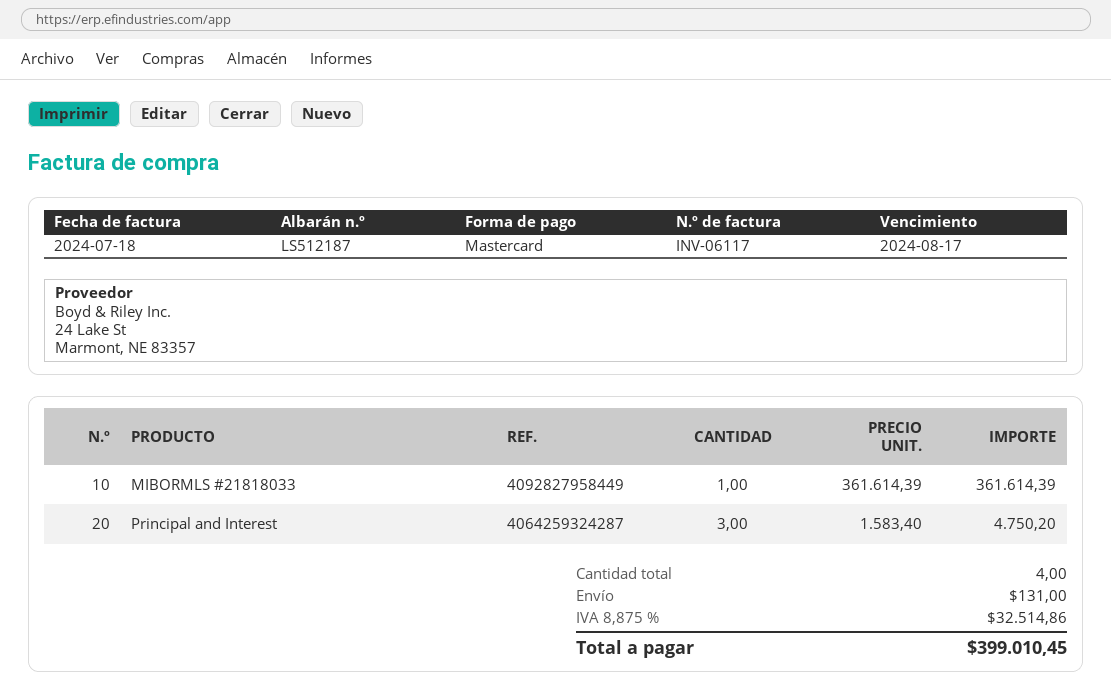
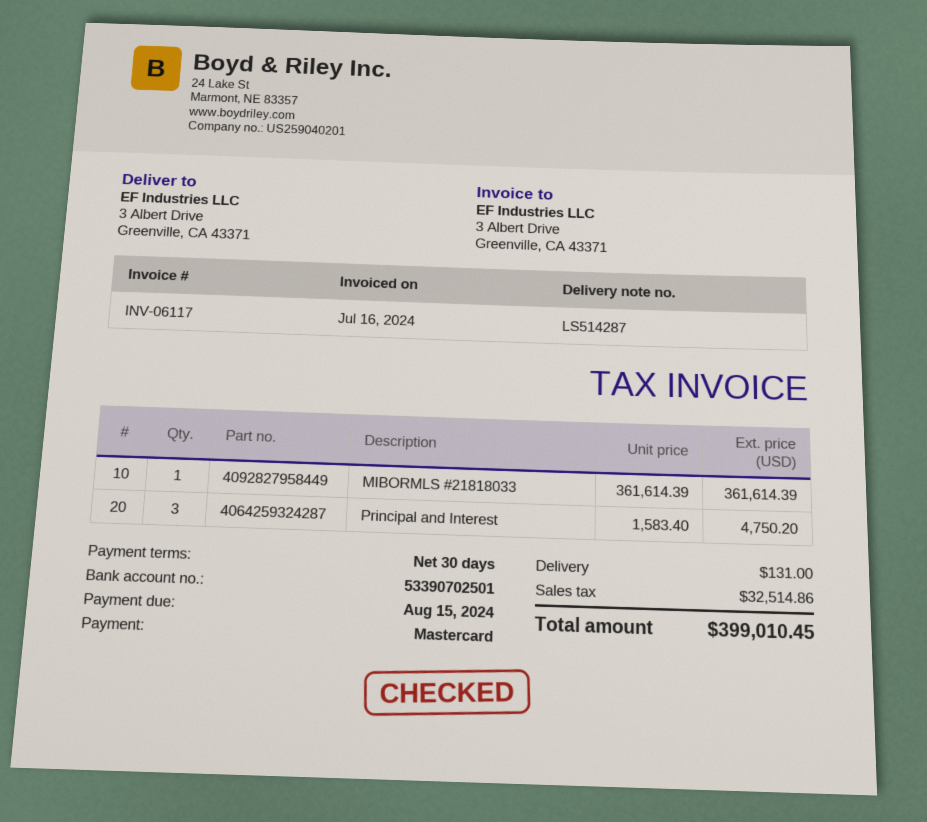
delivery note number: LS512187 -> LS514287
invoice date: 2024-07-18 -> 2024-07-16
due date: 2024-08-17 -> 2024-08-15

